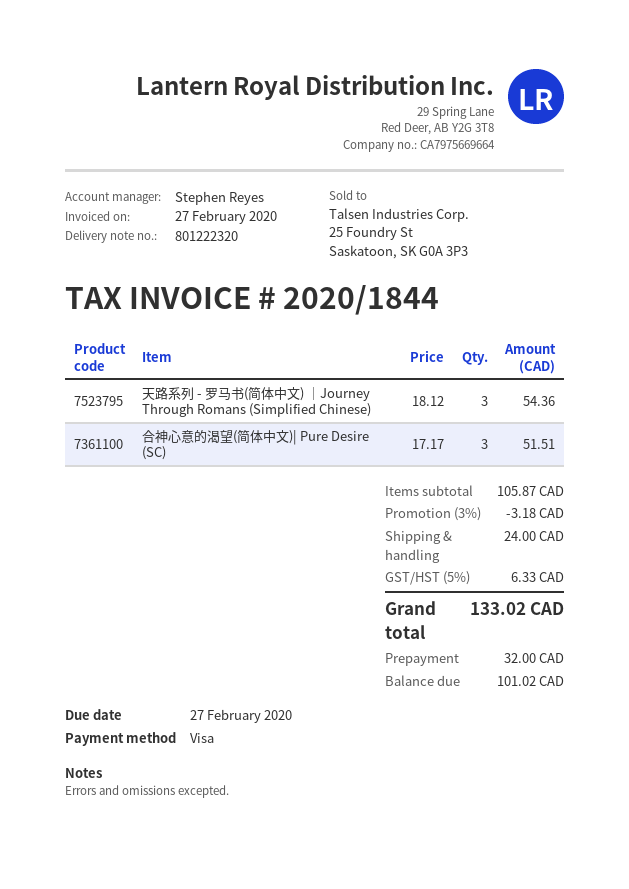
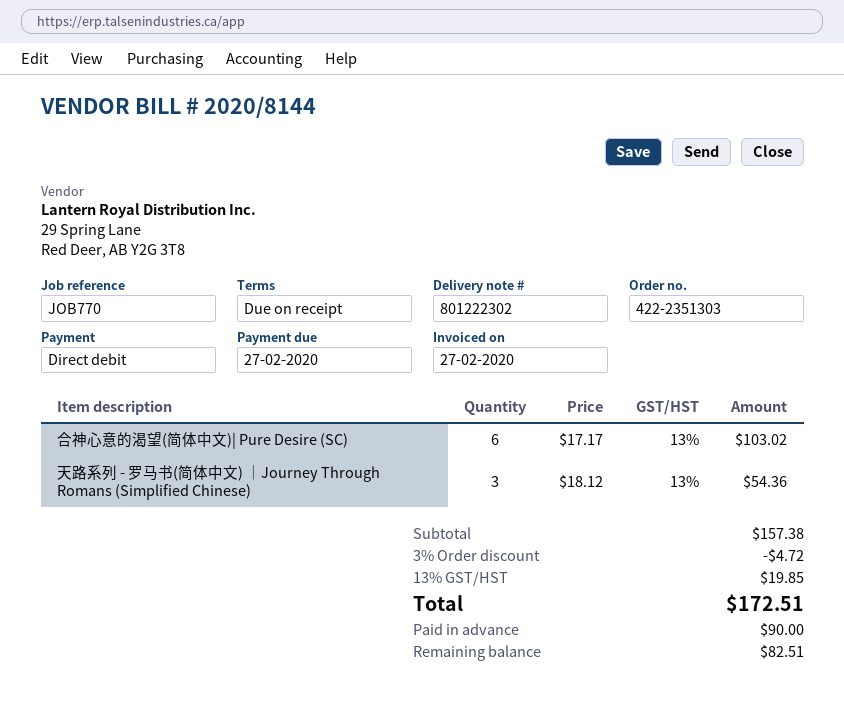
delivery note number: 801222320 -> 801222302
invoice number: 2020/1844 -> 2020/8144
payment method: Visa -> direct debit
合神心意的渴望(简体中文)| Pure Desire (SC): 3 x 17.17 = 51.51 -> 6 x 17.17 = 103.02
subtotal: 105.87 -> 157.38
discount: 3% = 3.18 -> 3% = 4.72
shipping: 24.00 -> none
tax: 5% = 6.33 -> 13% = 19.85
total: 133.02 -> 172.51
deposit: 32.00 -> 90.00
balance: 101.02 -> 82.51

